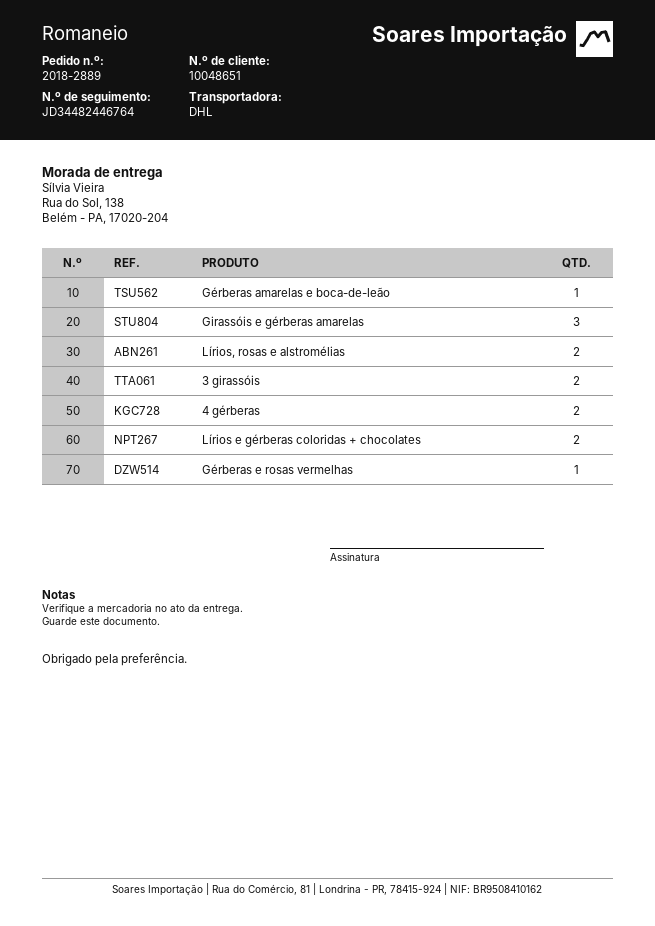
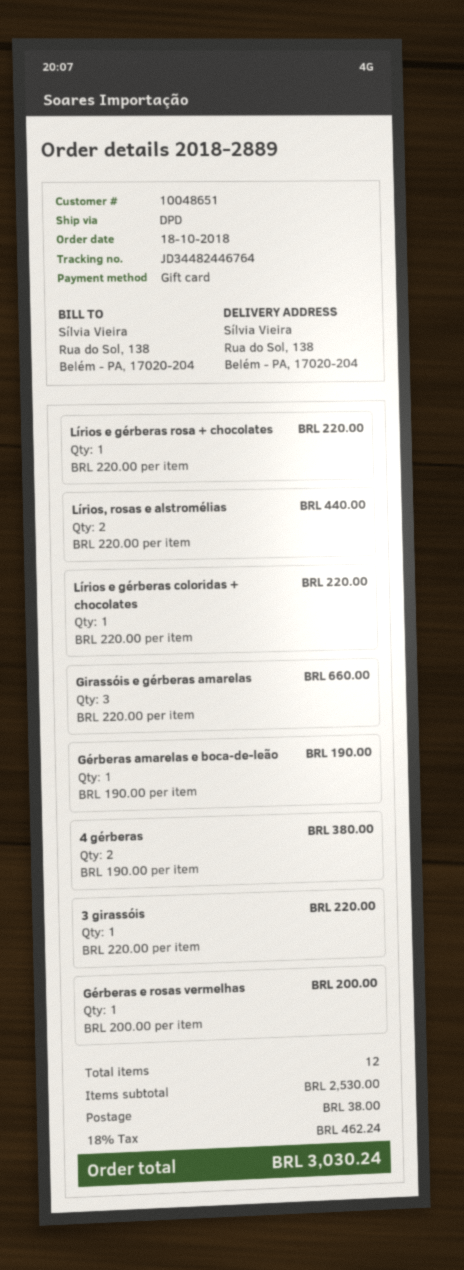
shipping method: DHL -> DPD
3 girassóis: 2 -> 1
Lírios e gérberas coloridas + chocolates: 2 -> 1
Lírios e gérberas rosa + chocolates: none -> 1

